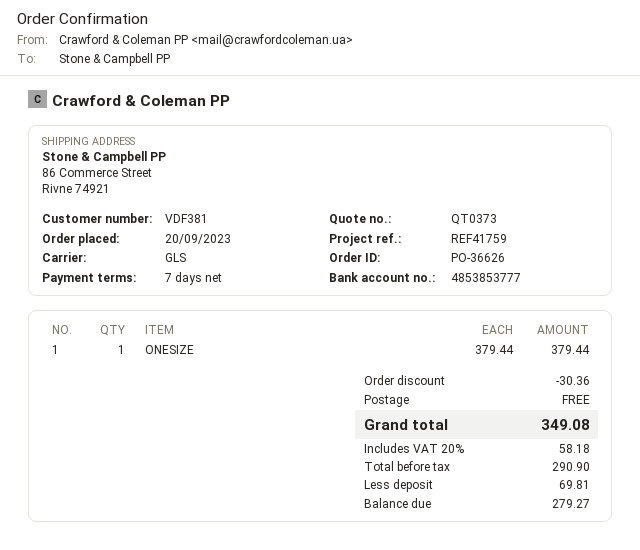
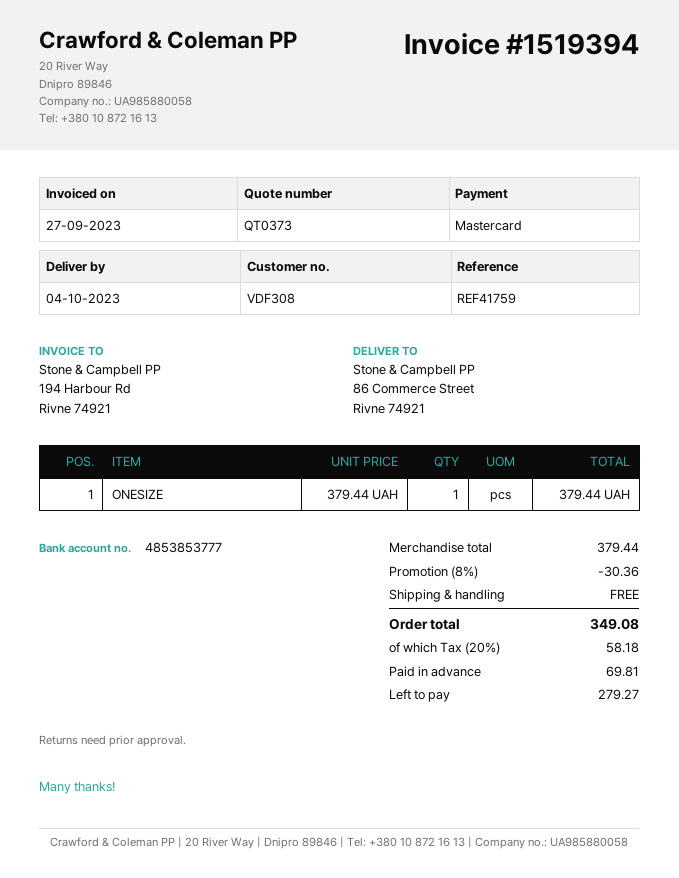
customer number: VDF381 -> VDF308

